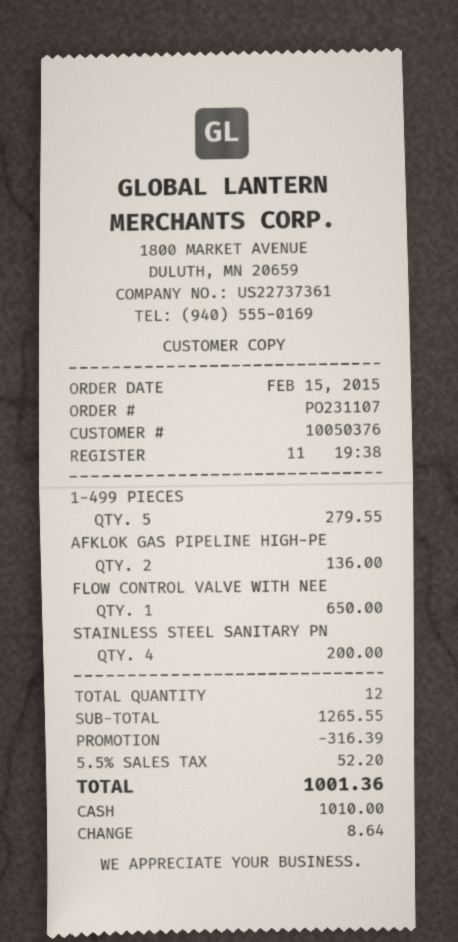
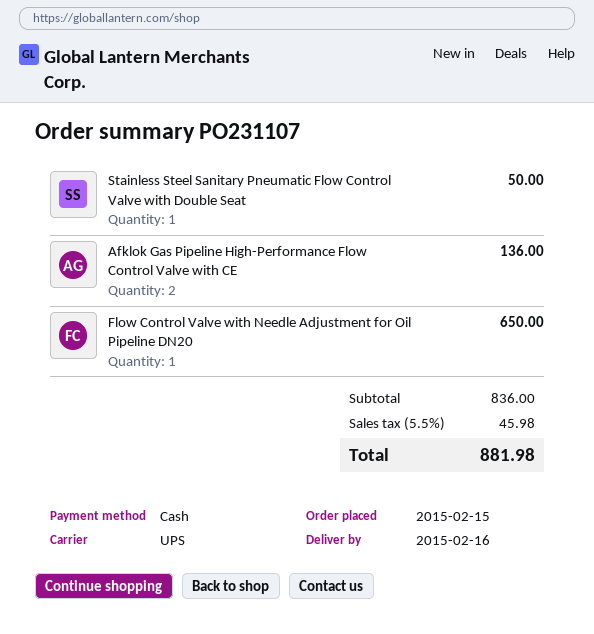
1-499 PIECES: 5 for 279.55 -> none
STAINLESS STEEL SANITARY PN: 4 for 200.00 -> 1 for 50.00
subtotal: 1265.55 -> 836.00
discount: 316.39 -> none
tax: 5.5% = 52.20 -> 5.5% = 45.98
total: 1001.36 -> 881.98

